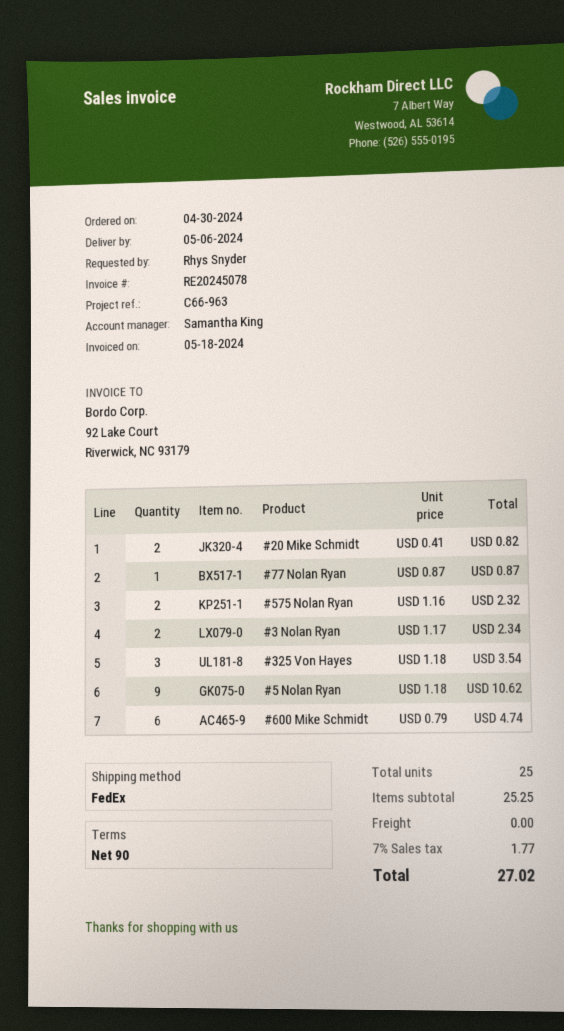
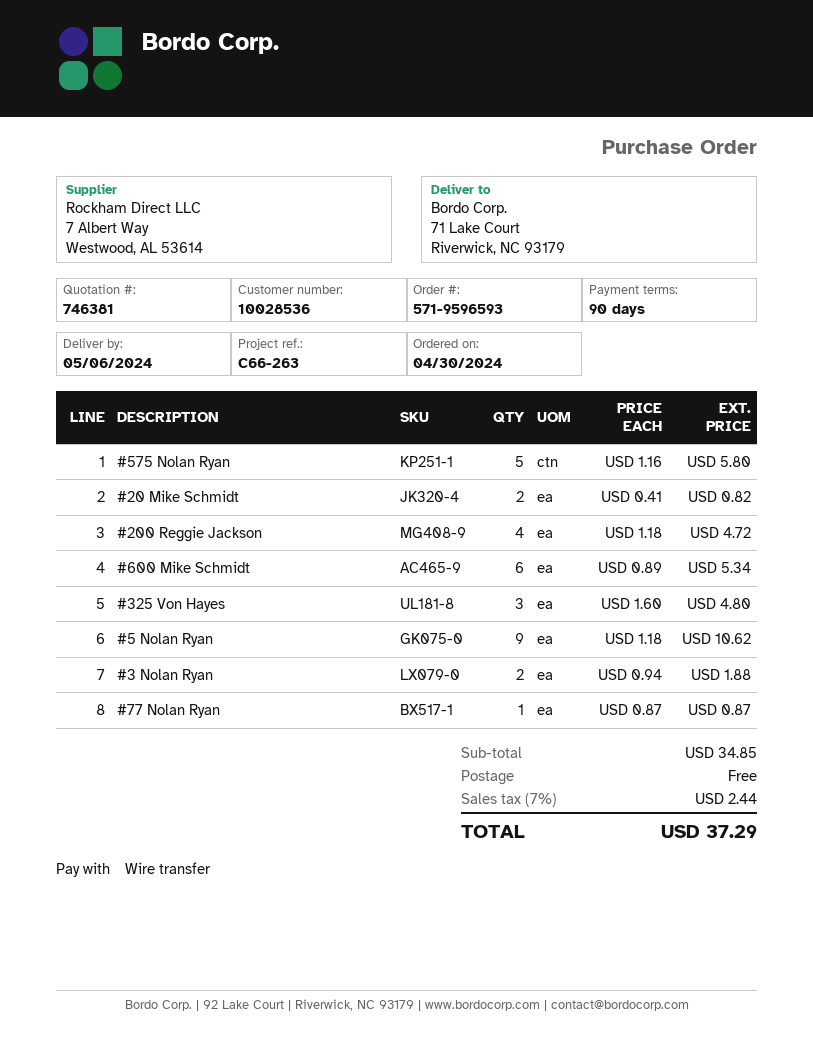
reference: C66-963 -> C66-263
#575 Nolan Ryan: 2 x 1.16 = 2.32 -> 5 x 1.16 = 5.80
#3 Nolan Ryan: 2 x 1.17 = 2.34 -> 2 x 0.94 = 1.88
#325 Von Hayes: 3 x 1.18 = 3.54 -> 3 x 1.60 = 4.80
#600 Mike Schmidt: 6 x 0.79 = 4.74 -> 6 x 0.89 = 5.34
#200 Reggie Jackson: none -> 4 x 1.18 = 4.72
subtotal: 25.25 -> 34.85
tax: 7% = 1.77 -> 7% = 2.44
total: 27.02 -> 37.29

